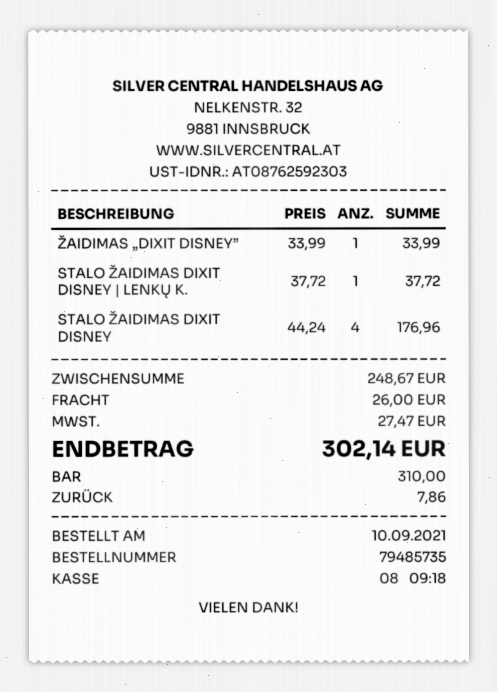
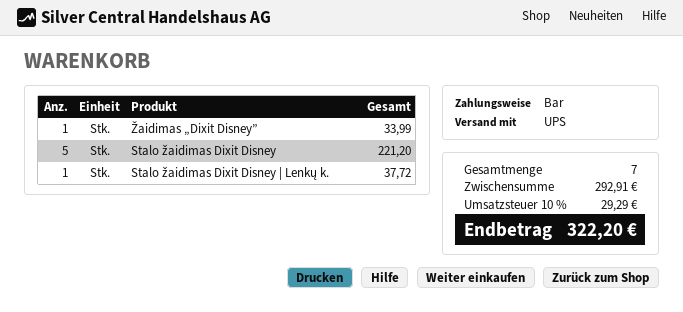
STALO ŽAIDIMAS DIXIT DISNEY: 4 for 176.96 -> 5 for 221.20
subtotal: 248.67 -> 292.91
shipping: 26.00 -> none
tax: 27.47 -> 29.29
total: 302.14 -> 322.20

